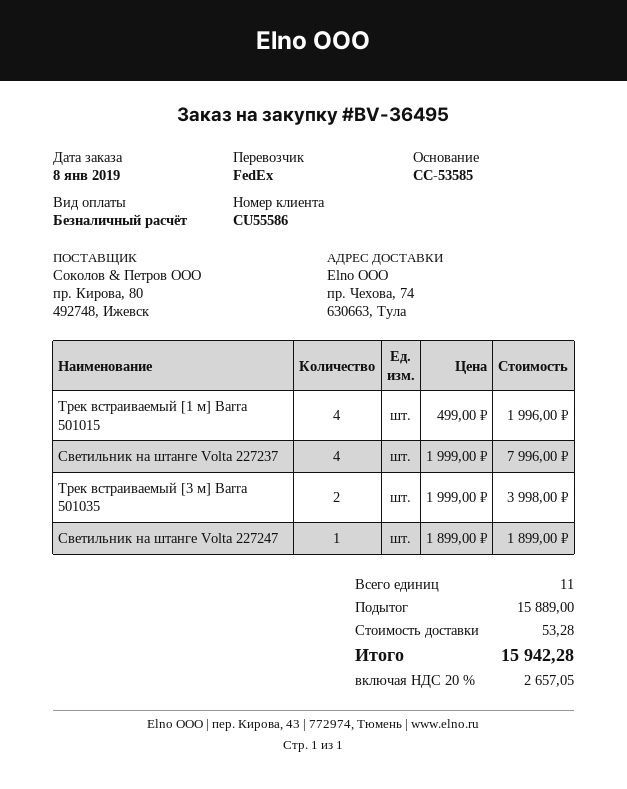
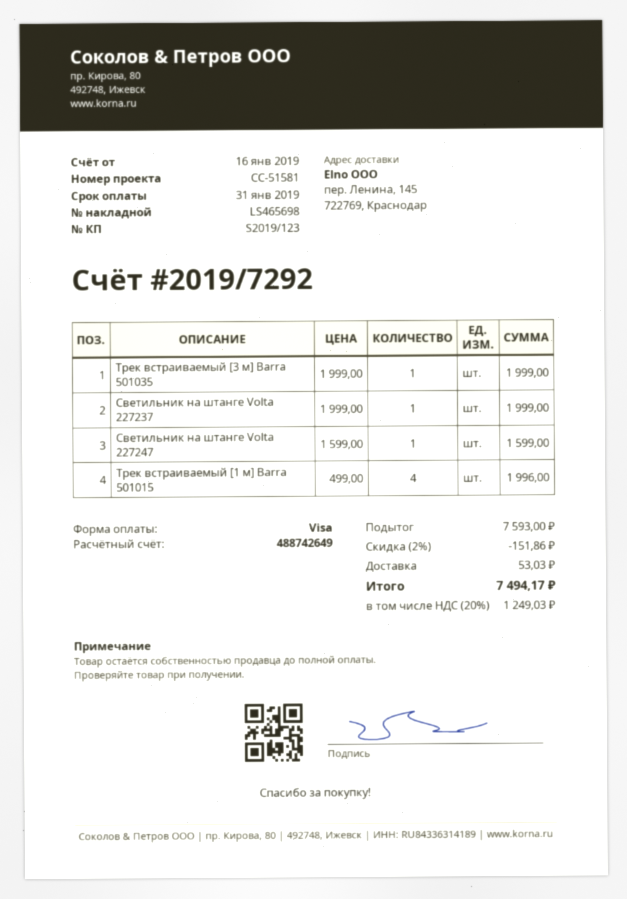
reference: CC-53585 -> CC-51581
payment method: bank transfer -> Visa
ship to: пр. Чехова, 74, 630663, Тула -> пер. Ленина, 145, 722769, Краснодар
Светильник на штанге Volta 227237: 4 x 1999.00 = 7996.00 -> 1 x 1999.00 = 1999.00
Трек встраиваемый [3 м] Barra 501035: 2 x 1999.00 = 3998.00 -> 1 x 1999.00 = 1999.00
Светильник на штанге Volta 227247: 1 x 1899.00 = 1899.00 -> 1 x 1599.00 = 1599.00
subtotal: 15889.00 -> 7593.00
discount: none -> 2% = 151.86
shipping: 53.28 -> 53.03
tax: 20% = 2657.05 -> 20% = 1249.03
total: 15942.28 -> 7494.17

